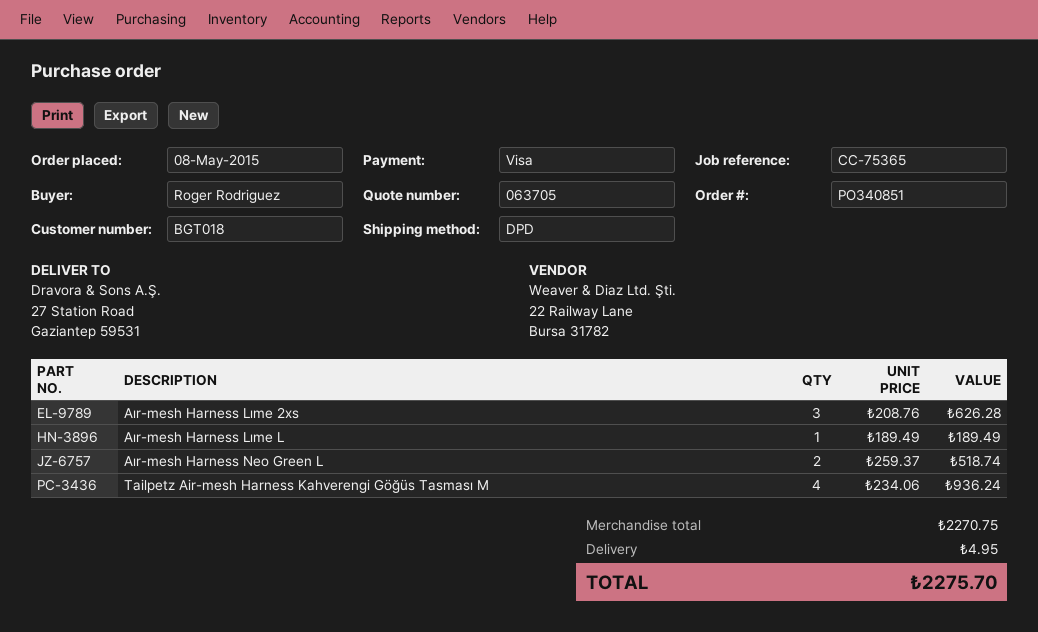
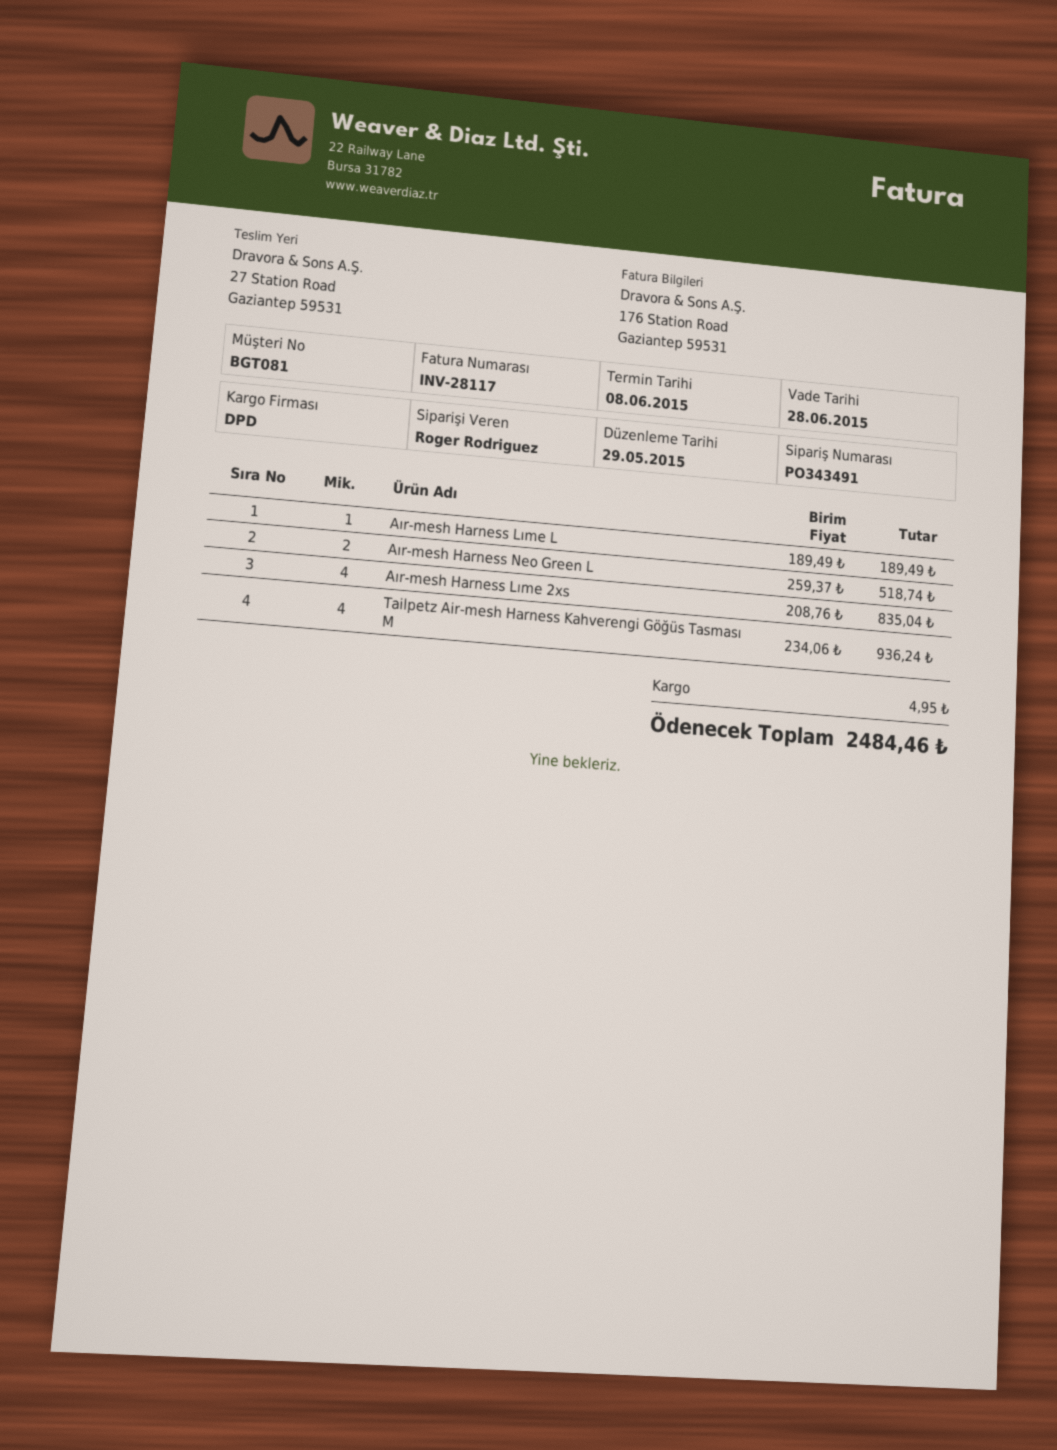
order number: PO340851 -> PO343491
customer number: BGT018 -> BGT081
Aır-mesh Harness Lıme 2xs: 3 x 208.76 = 626.28 -> 4 x 208.76 = 835.04
total: 2275.70 -> 2484.46

